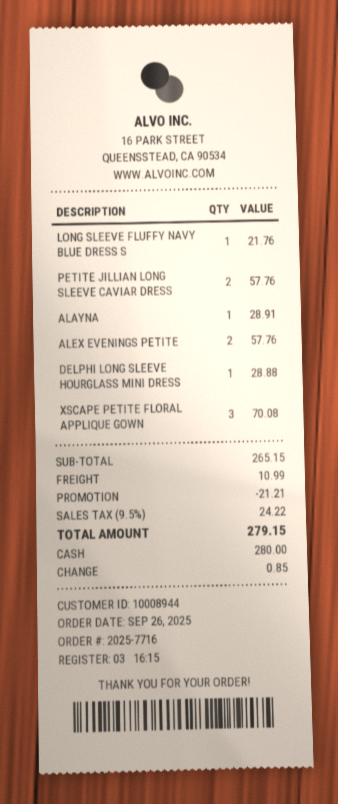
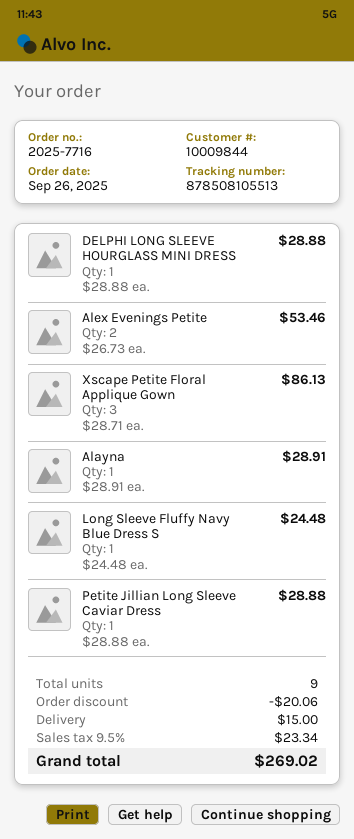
customer number: 10008944 -> 10009844
LONG SLEEVE FLUFFY NAVY BLUE DRESS S: 1 for 21.76 -> 1 for 24.48
PETITE JILLIAN LONG SLEEVE CAVIAR DRESS: 2 for 57.76 -> 1 for 28.88
ALEX EVENINGS PETITE: 2 for 57.76 -> 2 for 53.46
XSCAPE PETITE FLORAL APPLIQUE GOWN: 3 for 70.08 -> 3 for 86.13
discount: 21.21 -> 20.06
shipping: 10.99 -> 15.00
tax: 9.5% = 24.22 -> 9.5% = 23.34
total: 279.15 -> 269.02

